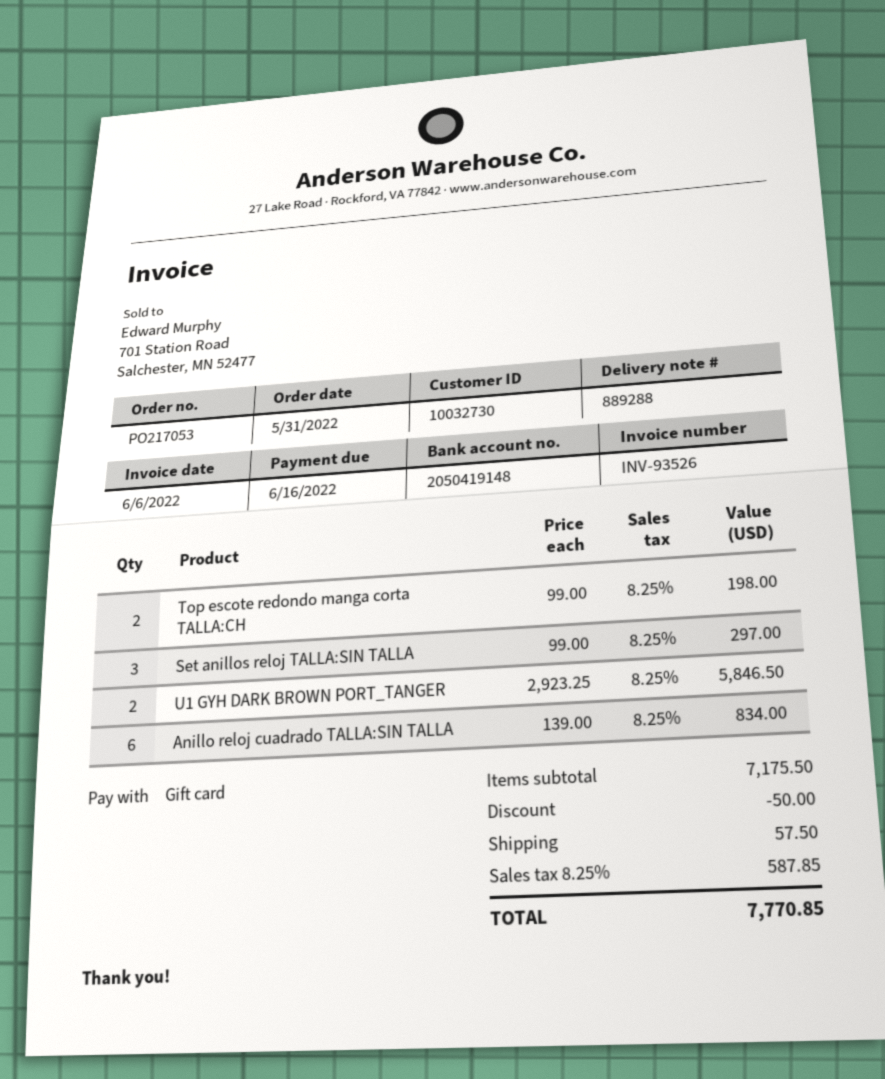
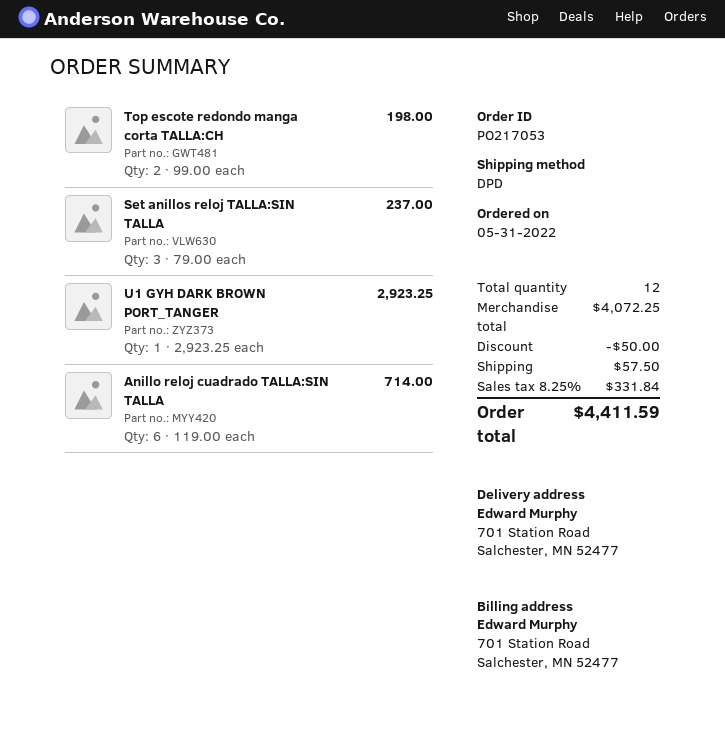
Set anillos reloj TALLA:SIN TALLA: 3 x 99.00 = 297.00 -> 3 x 79.00 = 237.00
U1 GYH DARK BROWN PORT_TANGER: 2 x 2923.25 = 5846.50 -> 1 x 2923.25 = 2923.25
Anillo reloj cuadrado TALLA:SIN TALLA: 6 x 139.00 = 834.00 -> 6 x 119.00 = 714.00
subtotal: 7175.50 -> 4072.25
tax: 8.25% = 587.85 -> 8.25% = 331.84
total: 7770.85 -> 4411.59

